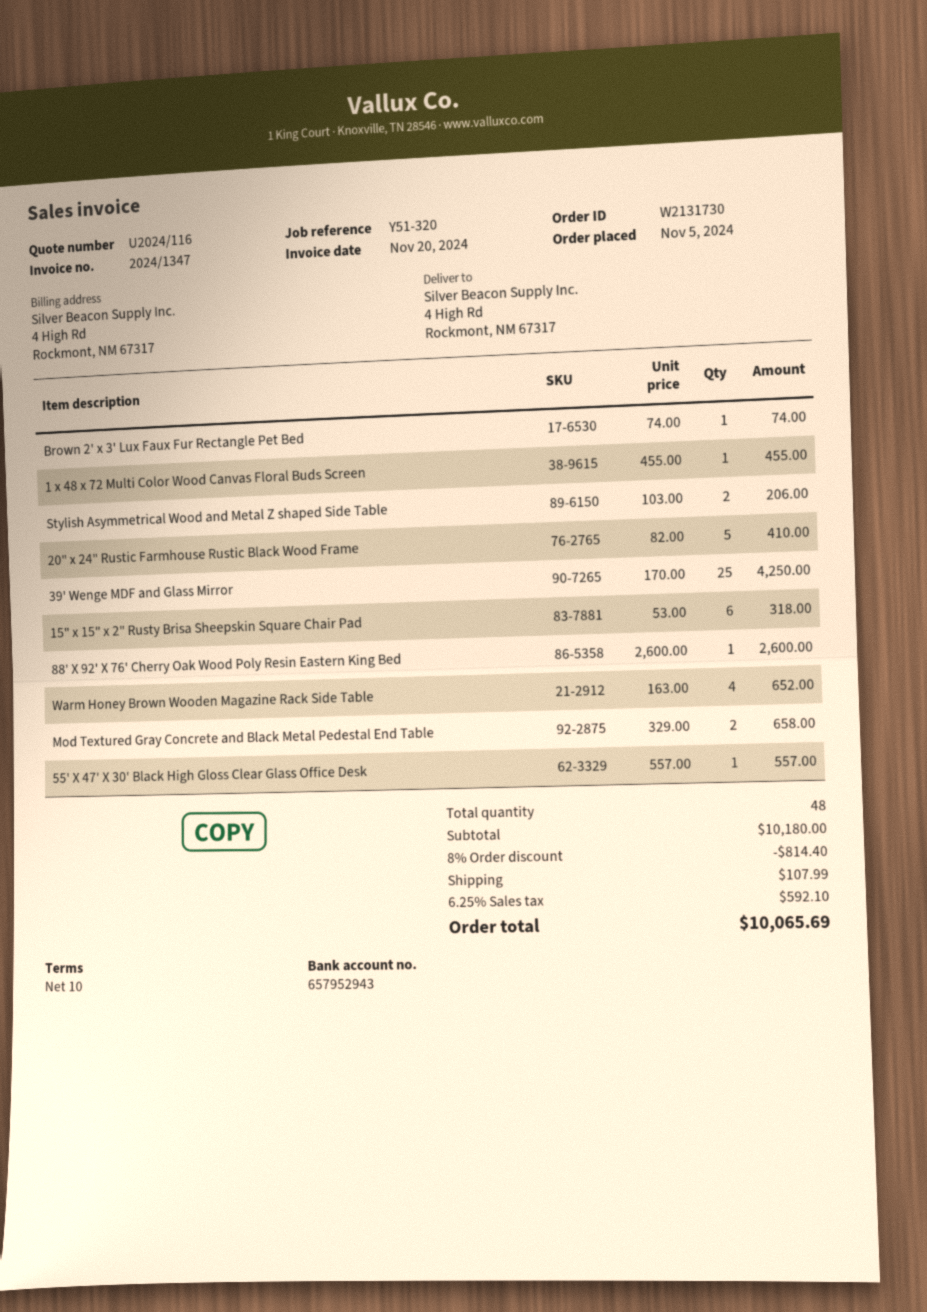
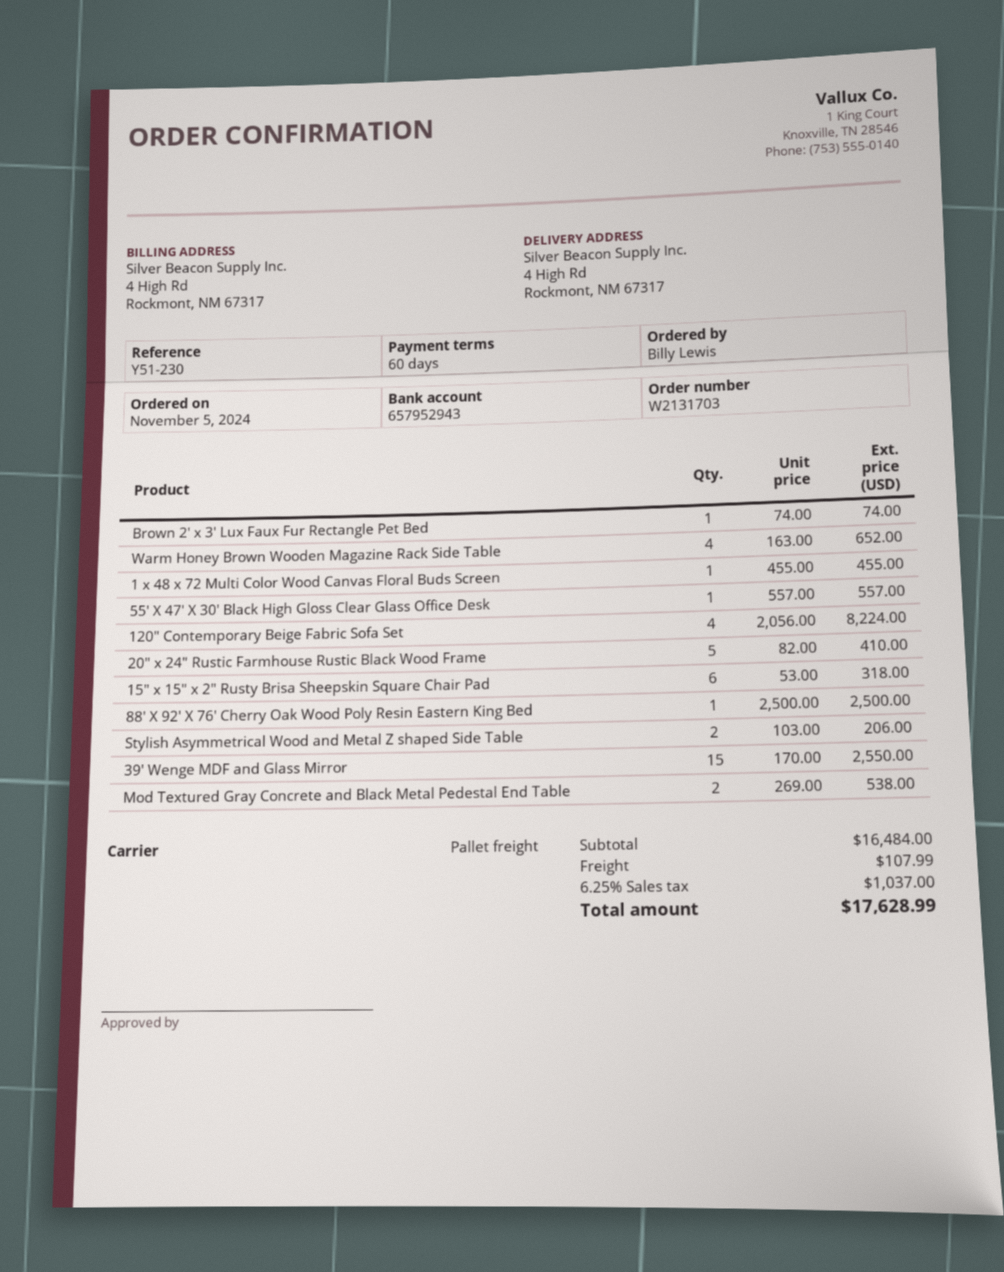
order number: W2131730 -> W2131703
payment terms: 10 days -> 60 days
reference: Y51-320 -> Y51-230
39' Wenge MDF and Glass Mirror: 25 x 170.00 = 4250.00 -> 15 x 170.00 = 2550.00
88' X 92' X 76' Cherry Oak Wood Poly Resin Eastern King Bed: 1 x 2600.00 = 2600.00 -> 1 x 2500.00 = 2500.00
Mod Textured Gray Concrete and Black Metal Pedestal End Table: 2 x 329.00 = 658.00 -> 2 x 269.00 = 538.00
120" Contemporary Beige Fabric Sofa Set: none -> 4 x 2056.00 = 8224.00
subtotal: 10180.00 -> 16484.00
discount: 8% = 814.40 -> none
tax: 6.25% = 592.10 -> 6.25% = 1037.00
total: 10065.69 -> 17628.99

